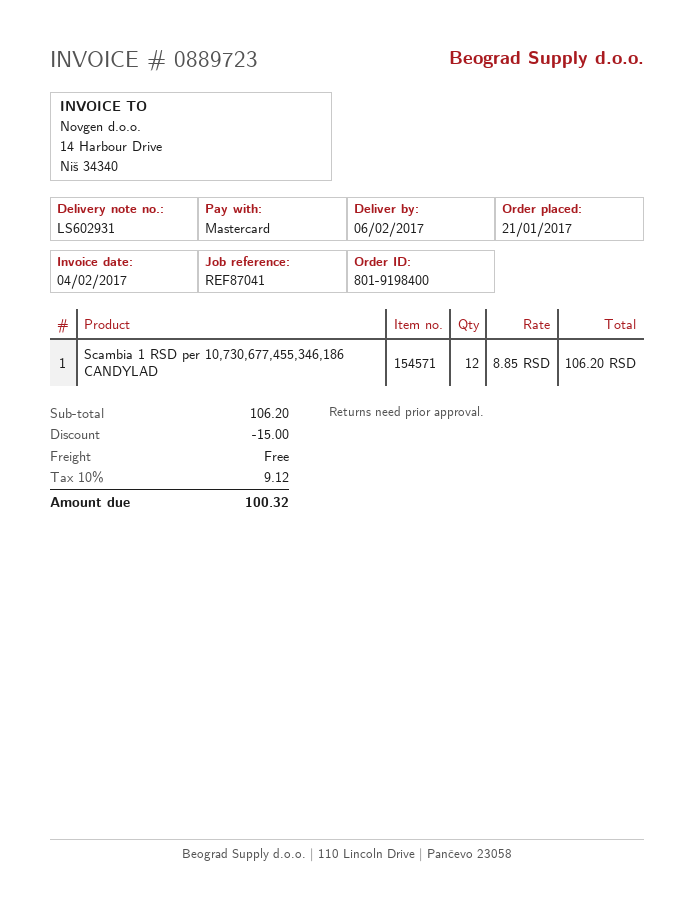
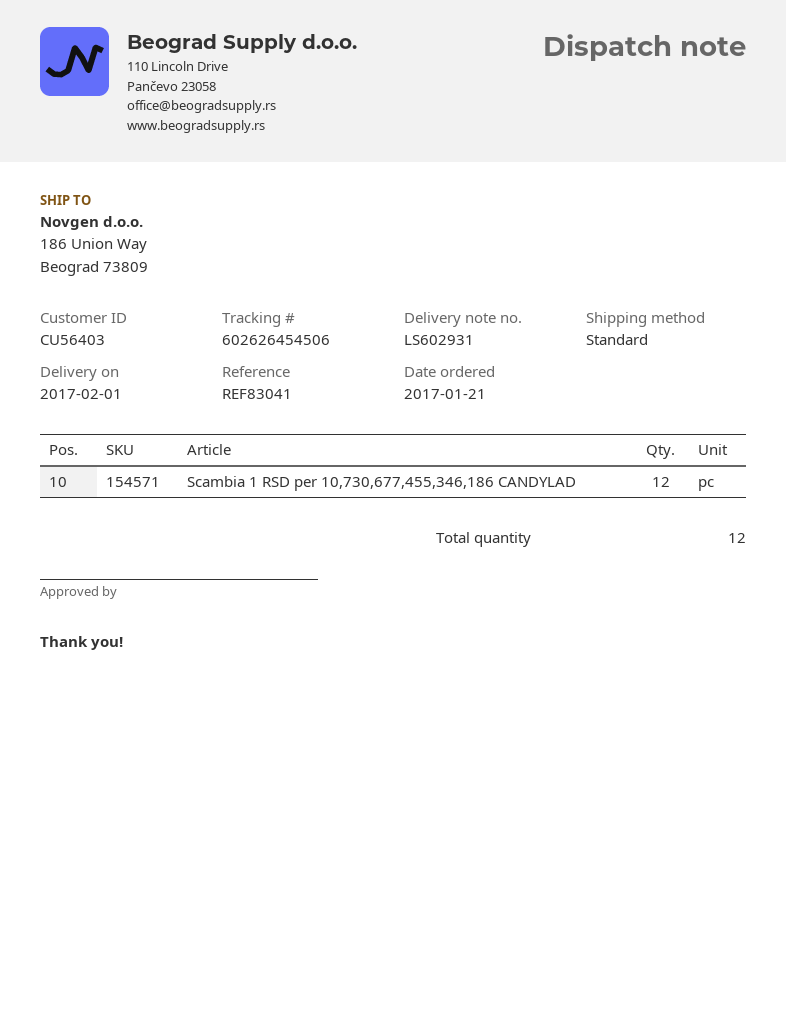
delivery date: 2017-02-06 -> 2017-02-01
reference: REF87041 -> REF83041

